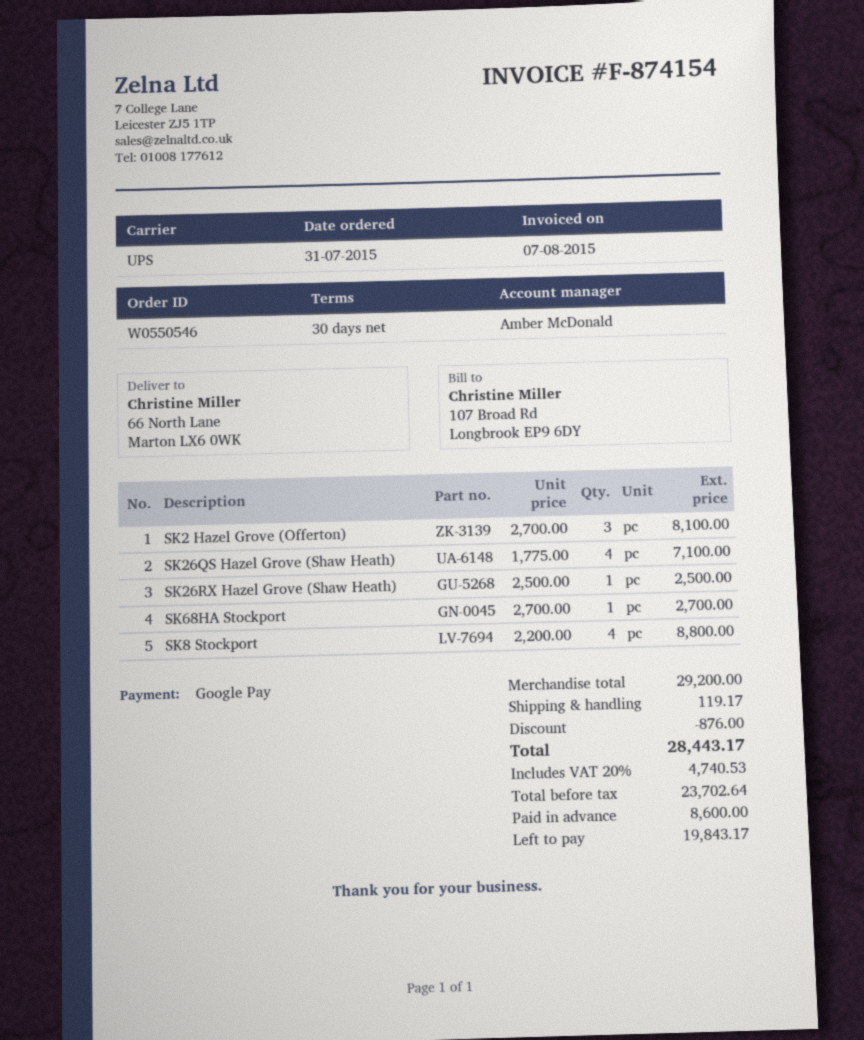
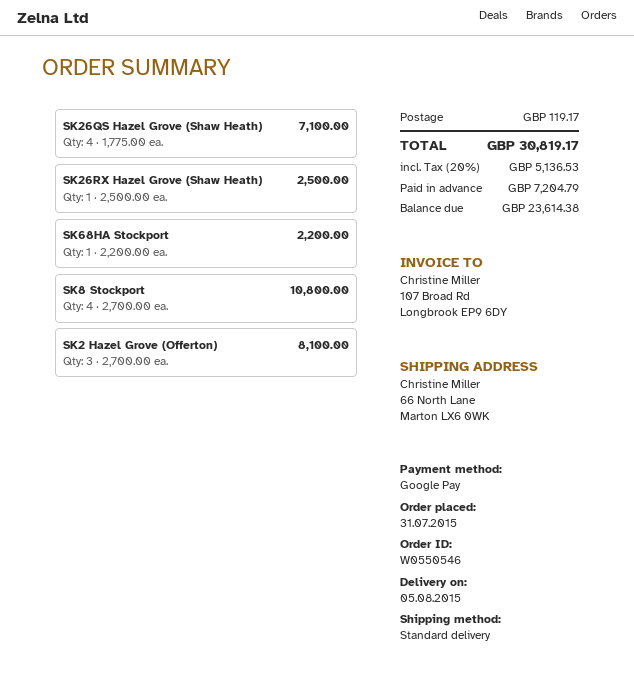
shipping method: UPS -> standard
SK68HA Stockport: 1 x 2700.00 = 2700.00 -> 1 x 2200.00 = 2200.00
SK8 Stockport: 4 x 2200.00 = 8800.00 -> 4 x 2700.00 = 10800.00
discount: 876.00 -> none
tax: 20% = 4740.53 -> 20% = 5136.53
total: 28443.17 -> 30819.17
deposit: 8600.00 -> 7204.79
balance: 19843.17 -> 23614.38

